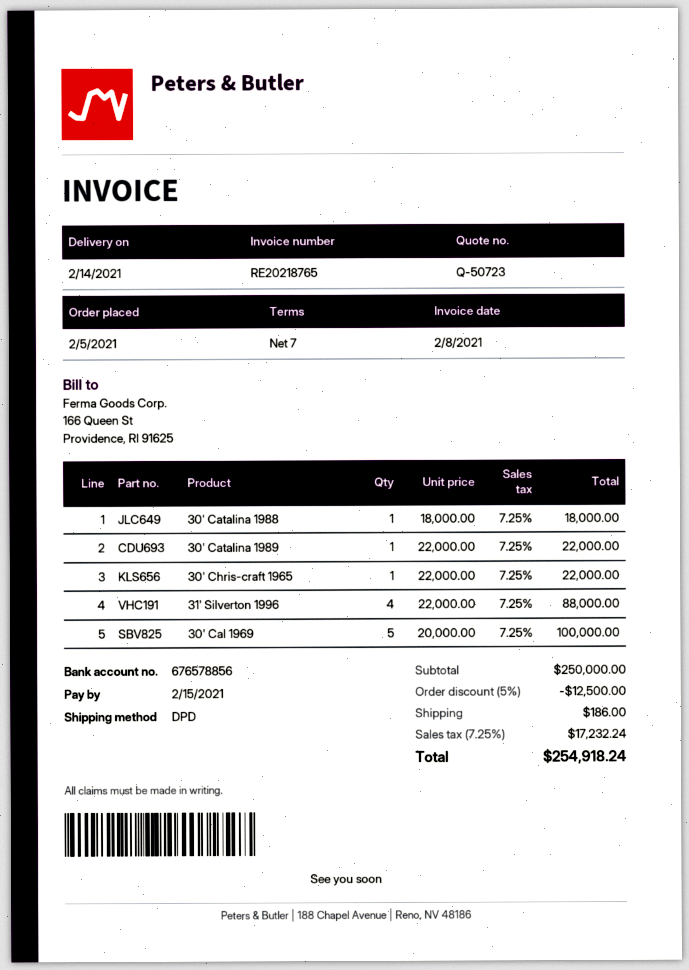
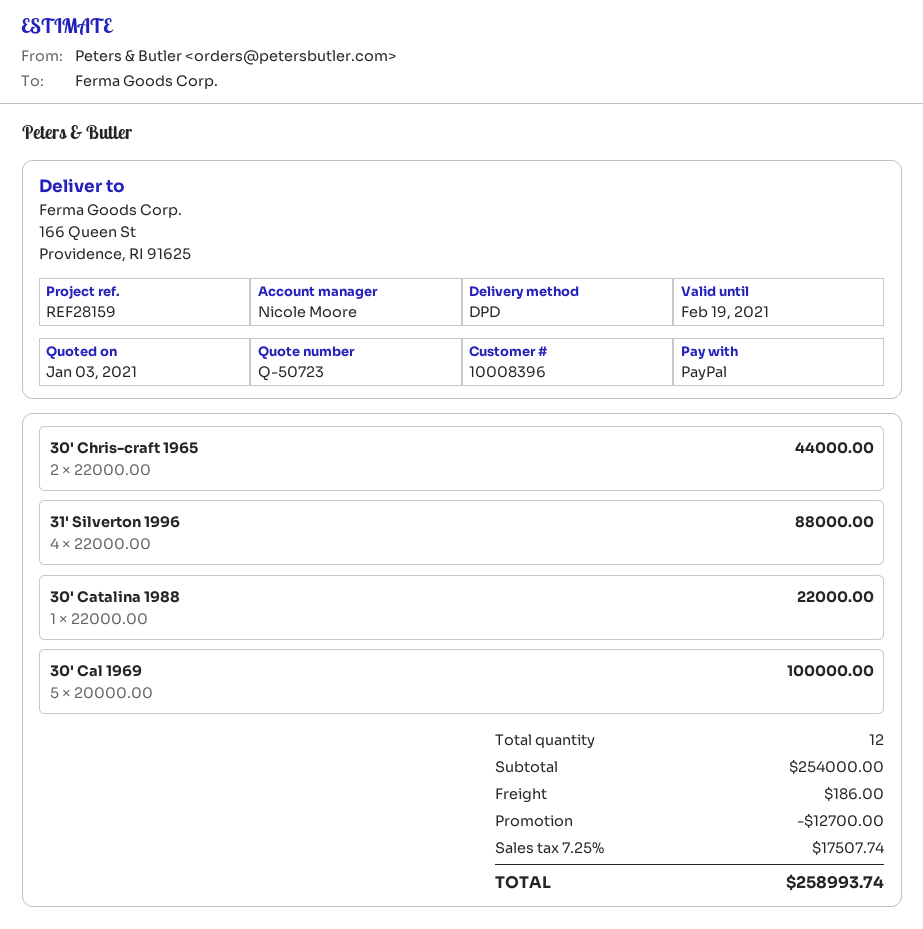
30' Catalina 1988: 1 x 18000.00 = 18000.00 -> 1 x 22000.00 = 22000.00
30' Catalina 1989: 1 x 22000.00 = 22000.00 -> none
30' Chris-craft 1965: 1 x 22000.00 = 22000.00 -> 2 x 22000.00 = 44000.00
subtotal: 250000.00 -> 254000.00
discount: 12500.00 -> 12700.00
tax: 7.25% = 17232.24 -> 7.25% = 17507.74
total: 254918.24 -> 258993.74

